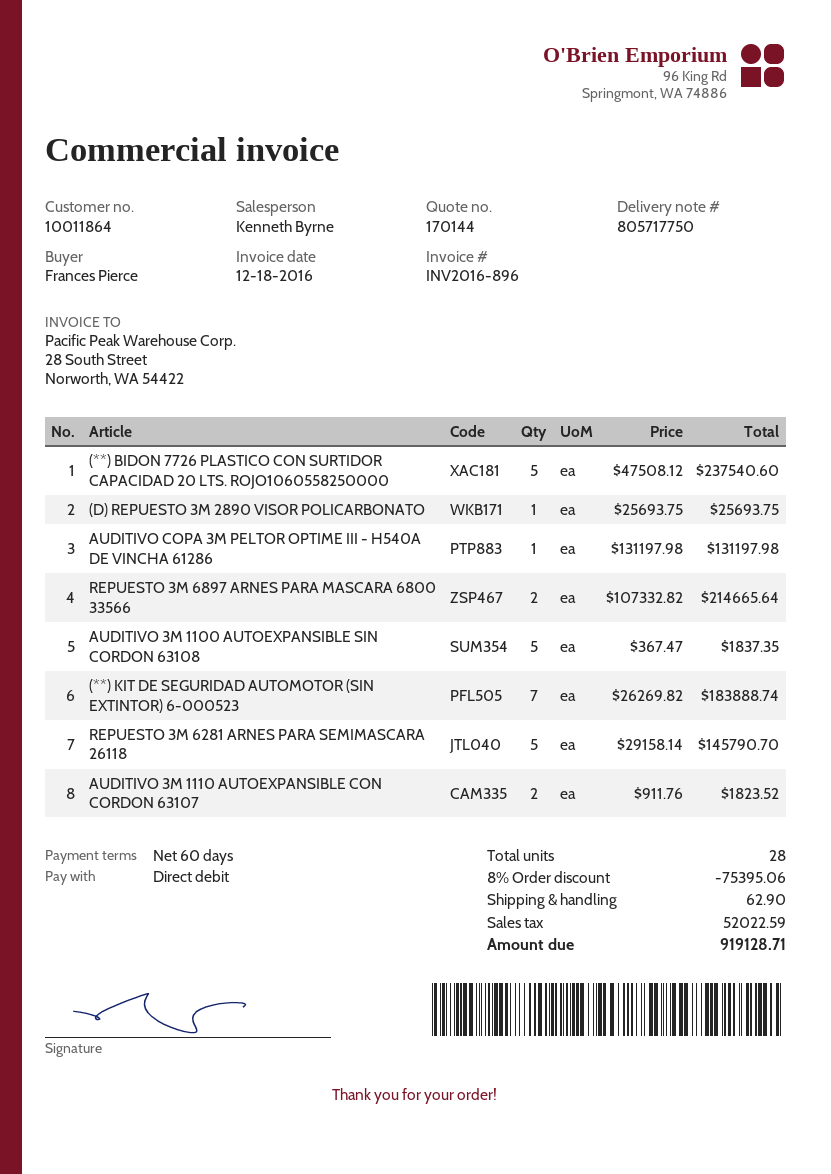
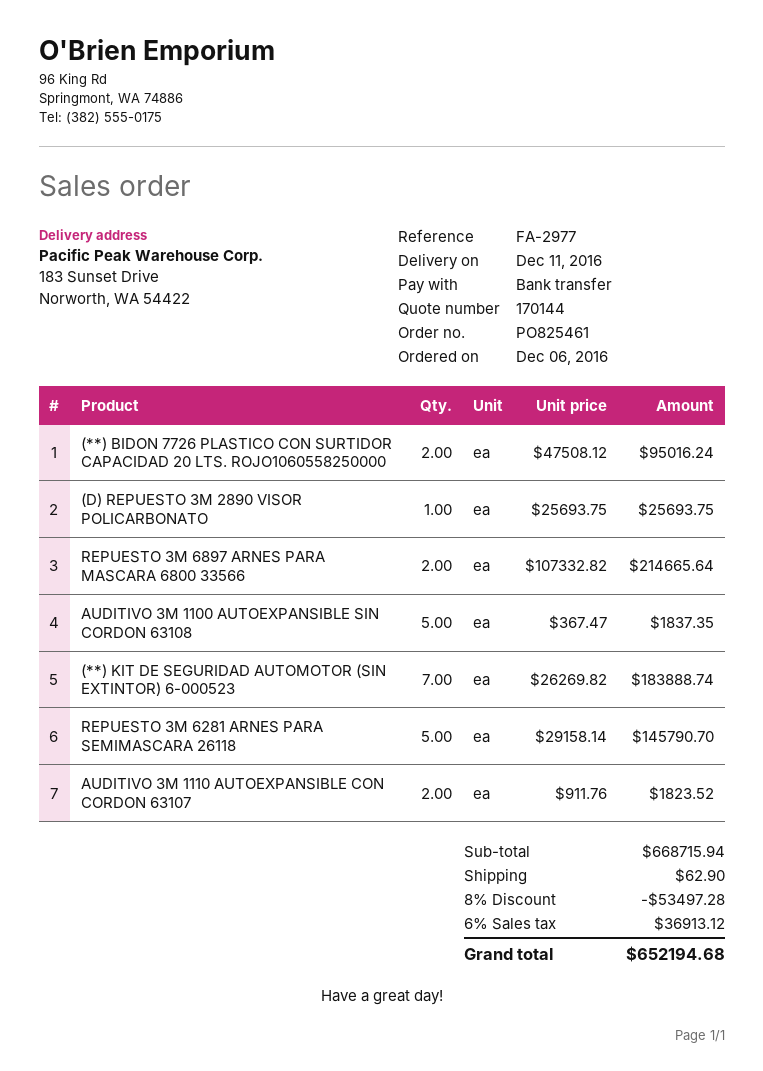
payment method: direct debit -> bank transfer
(**) BIDON 7726 PLASTICO CON SURTIDOR CAPACIDAD 20 LTS. ROJO1060558250000: 5 x 47508.12 = 237540.60 -> 2 x 47508.12 = 95016.24
AUDITIVO COPA 3M PELTOR OPTIME III - H540A DE VINCHA 61286: 1 x 131197.98 = 131197.98 -> none
discount: 8% = 75395.06 -> 8% = 53497.28
tax: 52022.59 -> 36913.12
total: 919128.71 -> 652194.68

